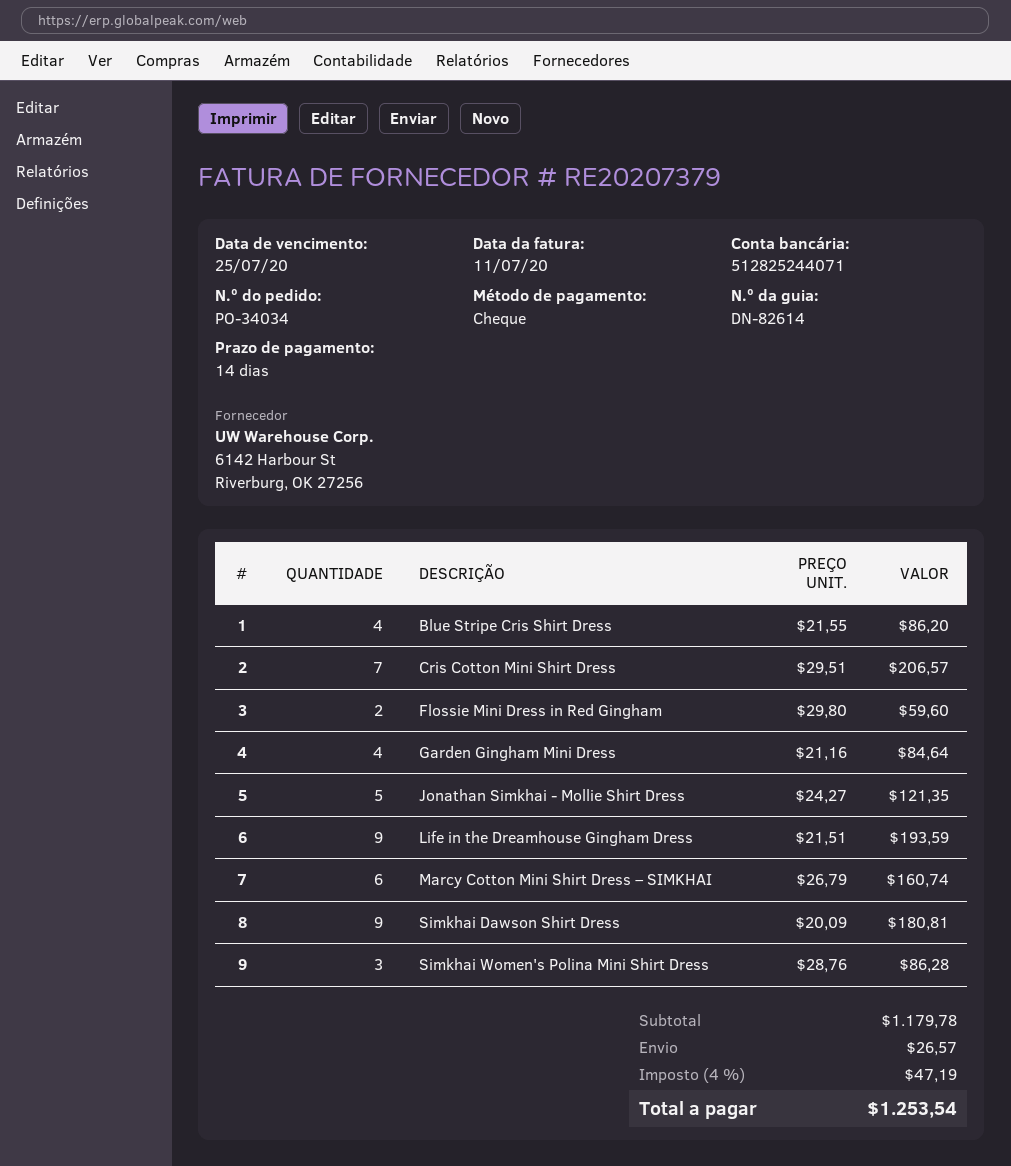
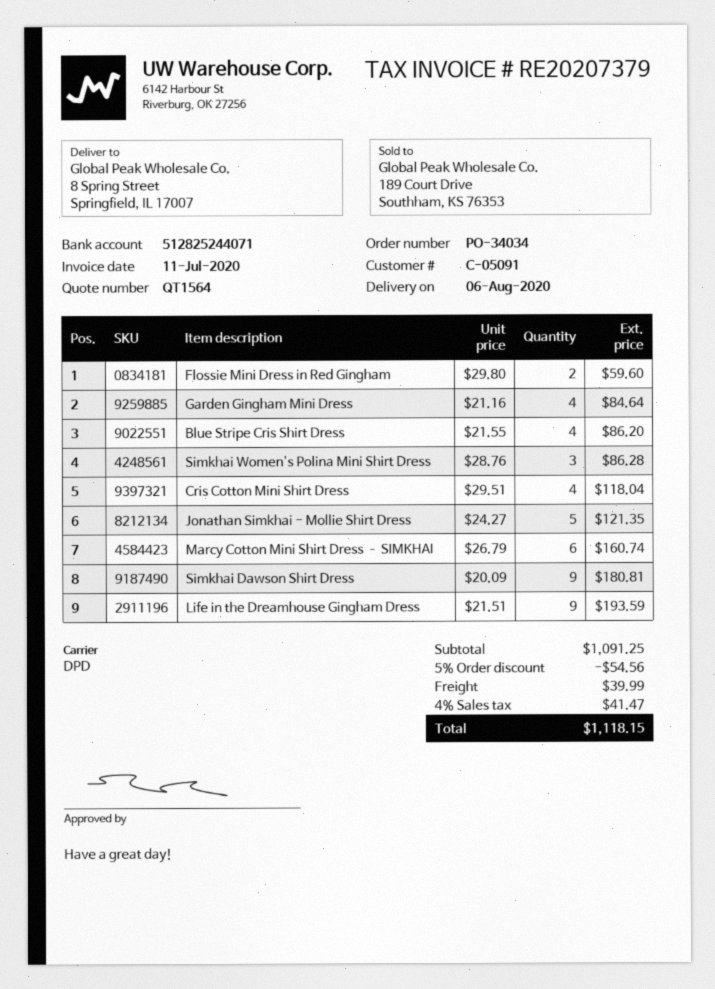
Cris Cotton Mini Shirt Dress: 7 x 29.51 = 206.57 -> 4 x 29.51 = 118.04
subtotal: 1179.78 -> 1091.25
discount: none -> 5% = 54.56
shipping: 26.57 -> 39.99
tax: 4% = 47.19 -> 4% = 41.47
total: 1253.54 -> 1118.15

